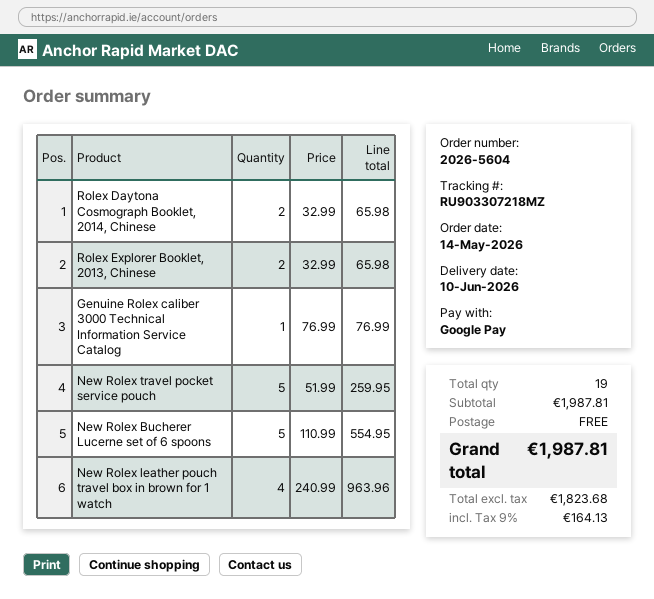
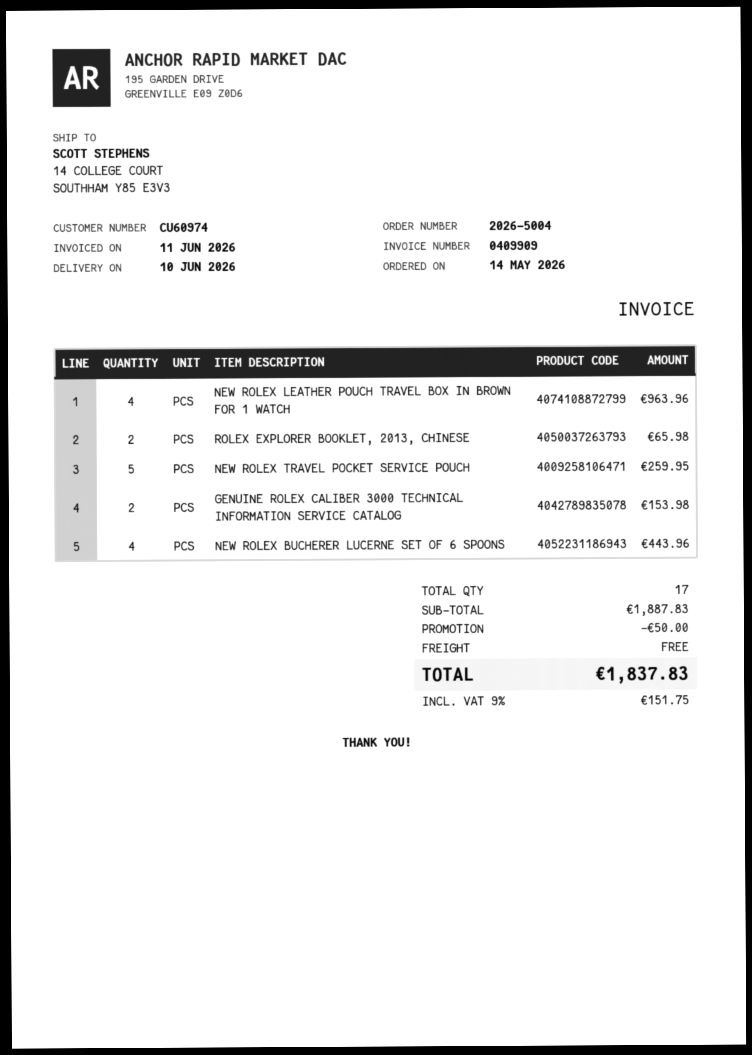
order number: 2026-5604 -> 2026-5004
Rolex Daytona Cosmograph Booklet, 2014, Chinese: 2 for 65.98 -> none
Genuine Rolex caliber 3000 Technical Information Service Catalog: 1 for 76.99 -> 2 for 153.98
New Rolex Bucherer Lucerne set of 6 spoons: 5 for 554.95 -> 4 for 443.96
total quantity: 19 -> 17
subtotal: 1987.81 -> 1887.83
discount: none -> 50.00
tax: 9% = 164.13 -> 9% = 151.75
total: 1987.81 -> 1837.83

